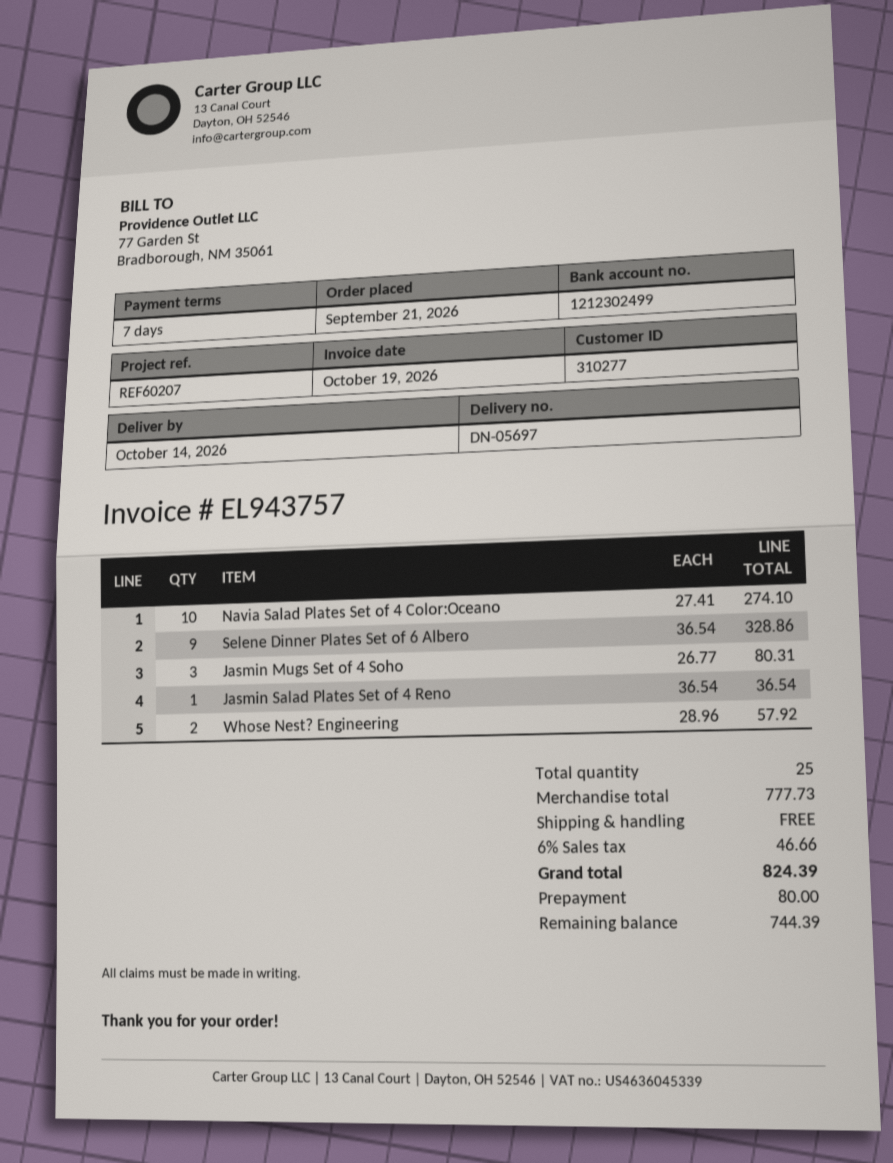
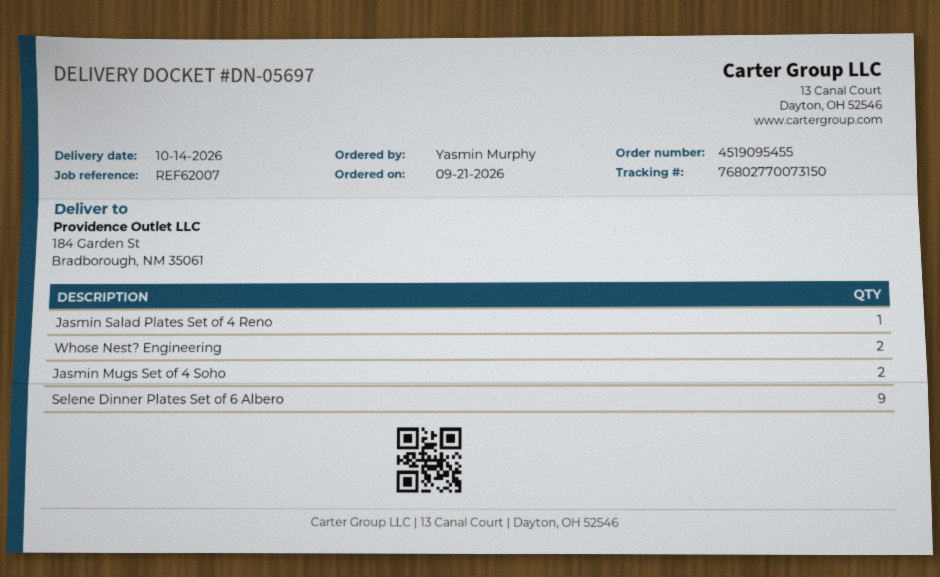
reference: REF60207 -> REF62007
Navia Salad Plates Set of 4 Color:Oceano: 10 -> none
Jasmin Mugs Set of 4 Soho: 3 -> 2

